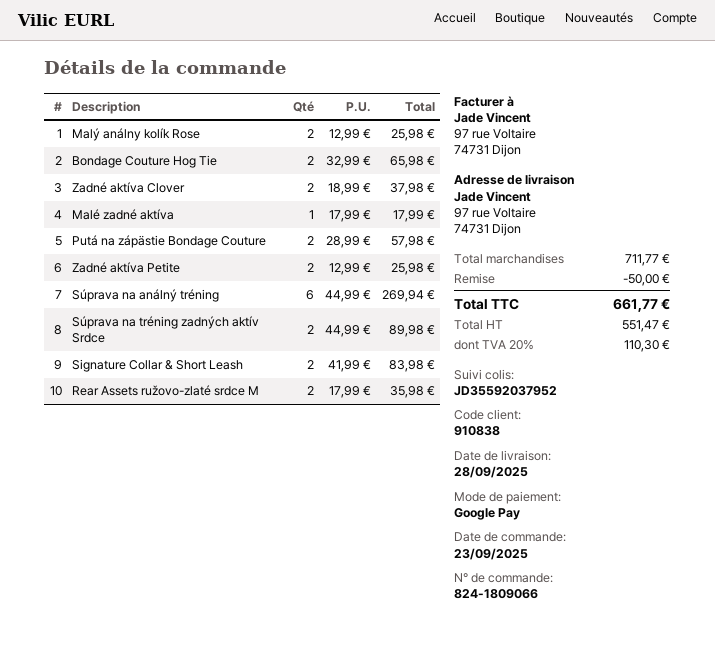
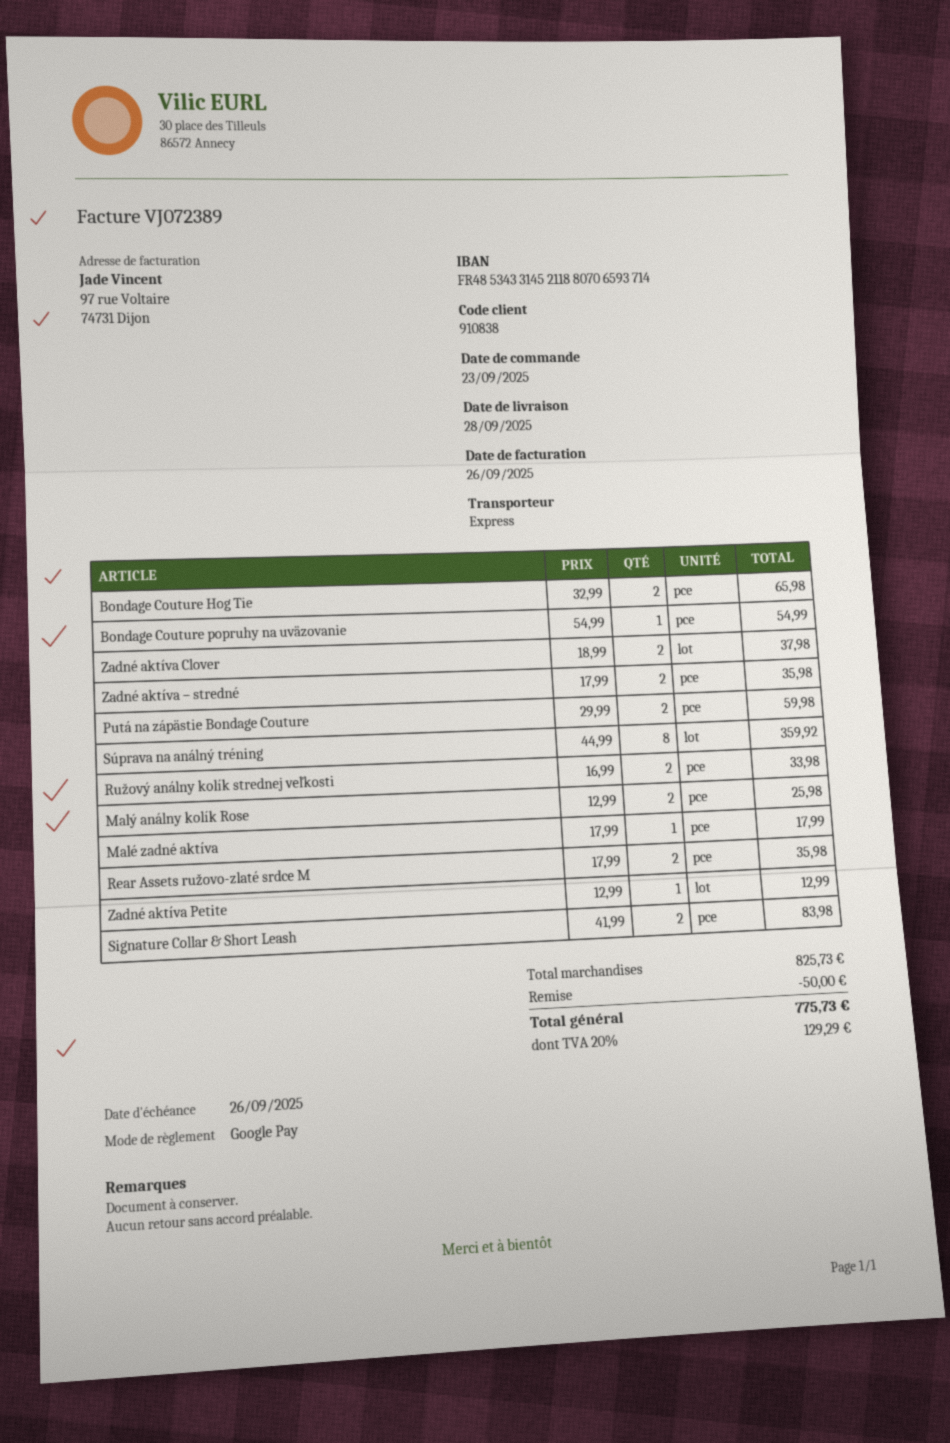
Putá na zápästie Bondage Couture: 2 x 28.99 = 57.98 -> 2 x 29.99 = 59.98
Zadné aktíva Petite: 2 x 12.99 = 25.98 -> 1 x 12.99 = 12.99
Súprava na análný tréning: 6 x 44.99 = 269.94 -> 8 x 44.99 = 359.92
Súprava na tréning zadných aktív Srdce: 2 x 44.99 = 89.98 -> none
Bondage Couture popruhy na uväzovanie: none -> 1 x 54.99 = 54.99
Zadné aktíva – stredné: none -> 2 x 17.99 = 35.98
Ružový análny kolík strednej veľkosti: none -> 2 x 16.99 = 33.98
subtotal: 711.77 -> 825.73
tax: 20% = 110.30 -> 20% = 129.29
total: 661.77 -> 775.73

